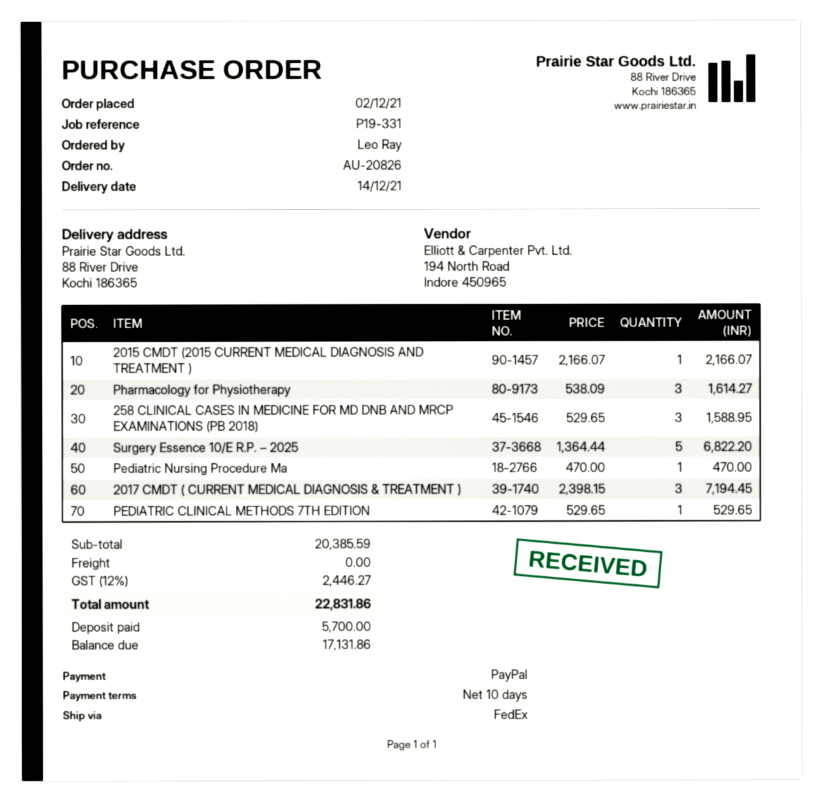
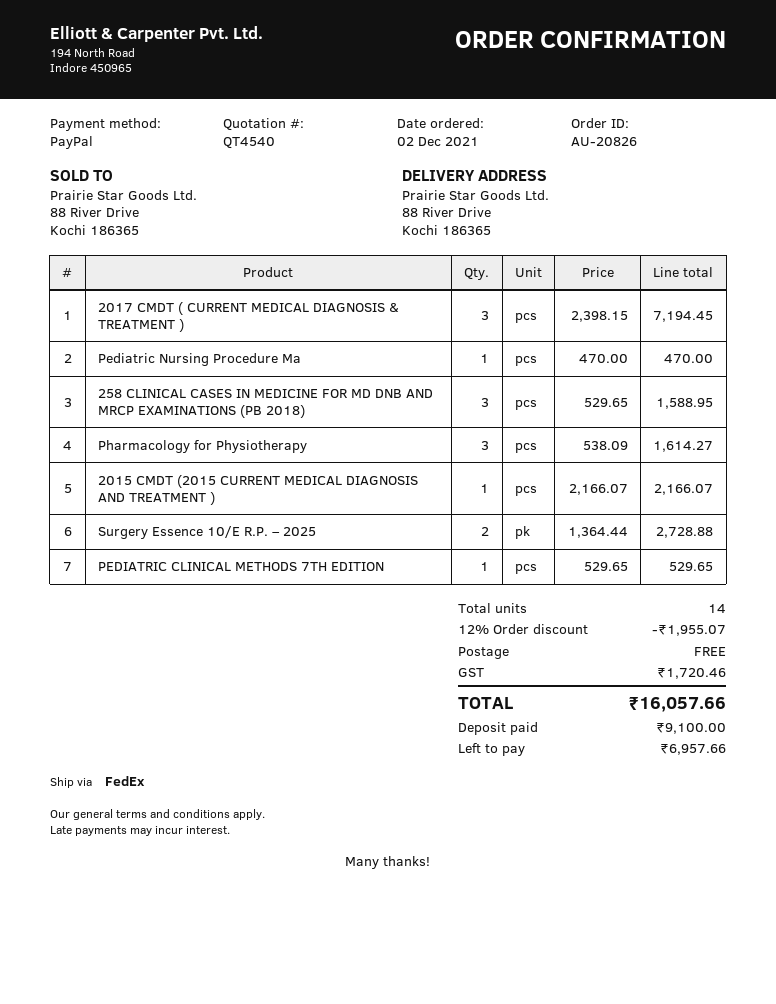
Surgery Essence 10/E R.P. – 2025: 5 x 1364.44 = 6822.20 -> 2 x 1364.44 = 2728.88
discount: none -> 12% = 1955.07
tax: 2446.27 -> 1720.46
total: 22831.86 -> 16057.66
deposit: 5700.00 -> 9100.00
balance: 17131.86 -> 6957.66

